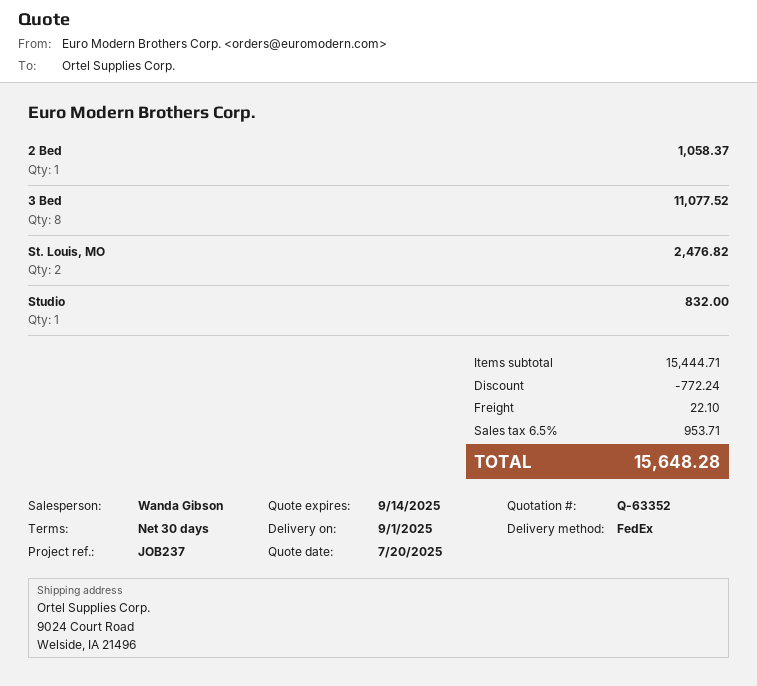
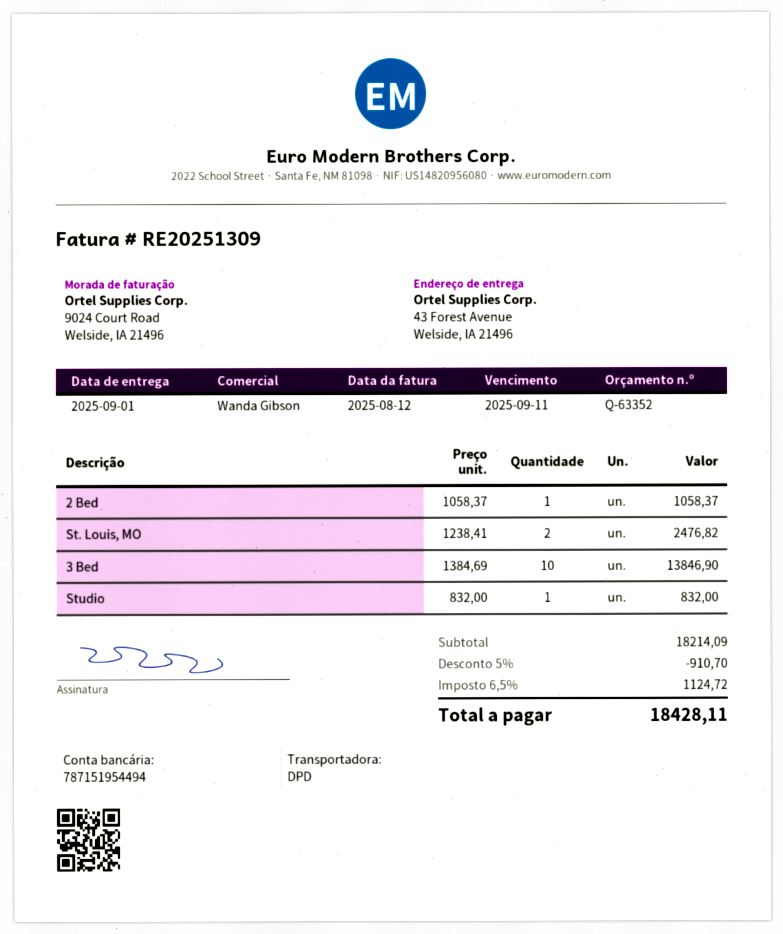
shipping method: FedEx -> DPD
ship to: 9024 Court Road, Welside, IA 21496 -> 43 Forest Avenue, Welside, IA 21496
3 Bed: 8 for 11077.52 -> 10 for 13846.90
subtotal: 15444.71 -> 18214.09
discount: 772.24 -> 910.70
shipping: 22.10 -> none
tax: 6.5% = 953.71 -> 6.5% = 1124.72
total: 15648.28 -> 18428.11

